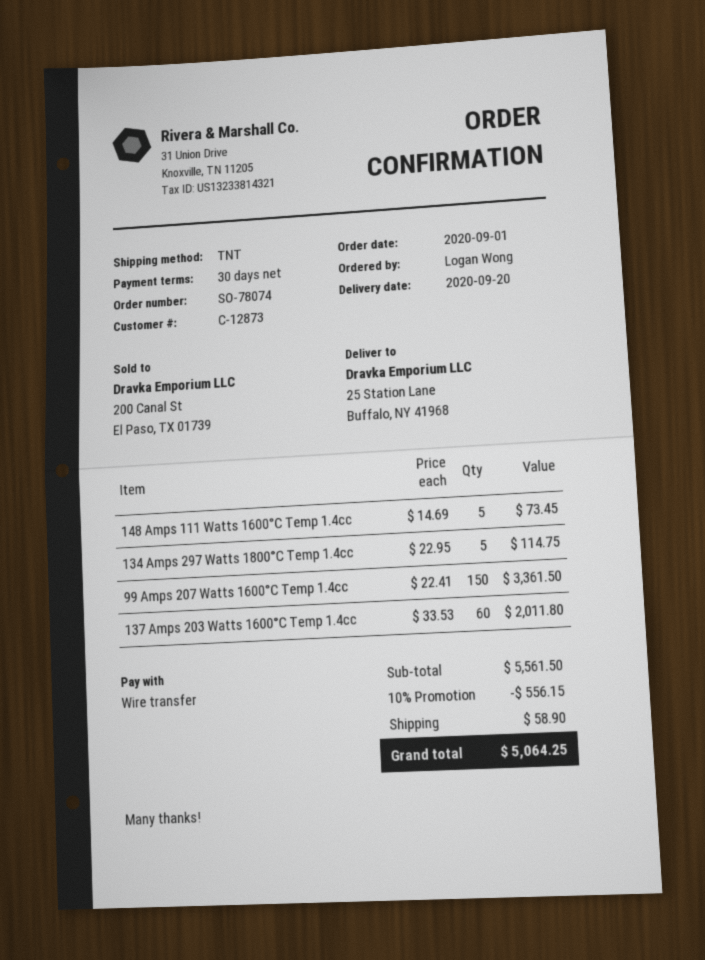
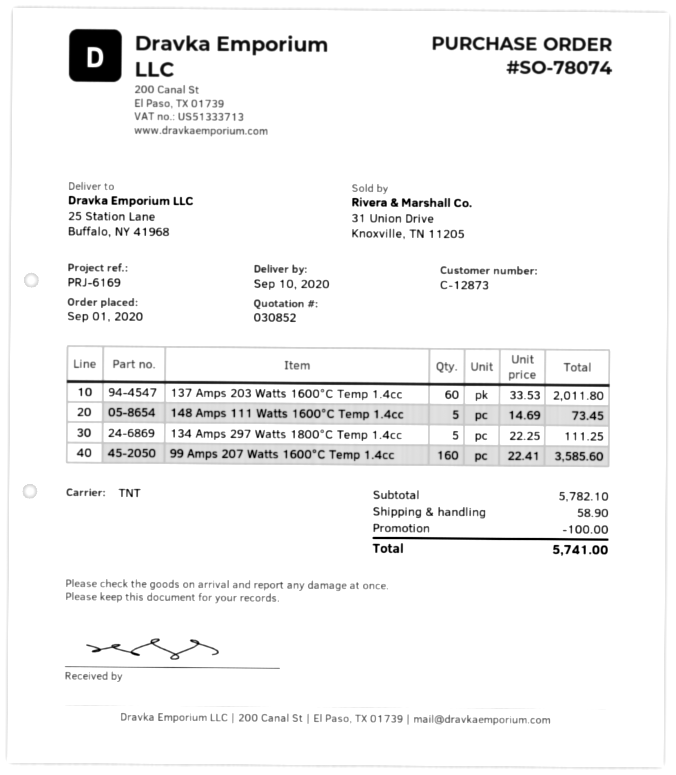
delivery date: 2020-09-20 -> 2020-09-10
134 Amps 297 Watts 1800°C Temp 1.4cc: 5 x 22.95 = 114.75 -> 5 x 22.25 = 111.25
99 Amps 207 Watts 1600°C Temp 1.4cc: 150 x 22.41 = 3361.50 -> 160 x 22.41 = 3585.60
subtotal: 5561.50 -> 5782.10
discount: 556.15 -> 100.00
total: 5064.25 -> 5741.00

